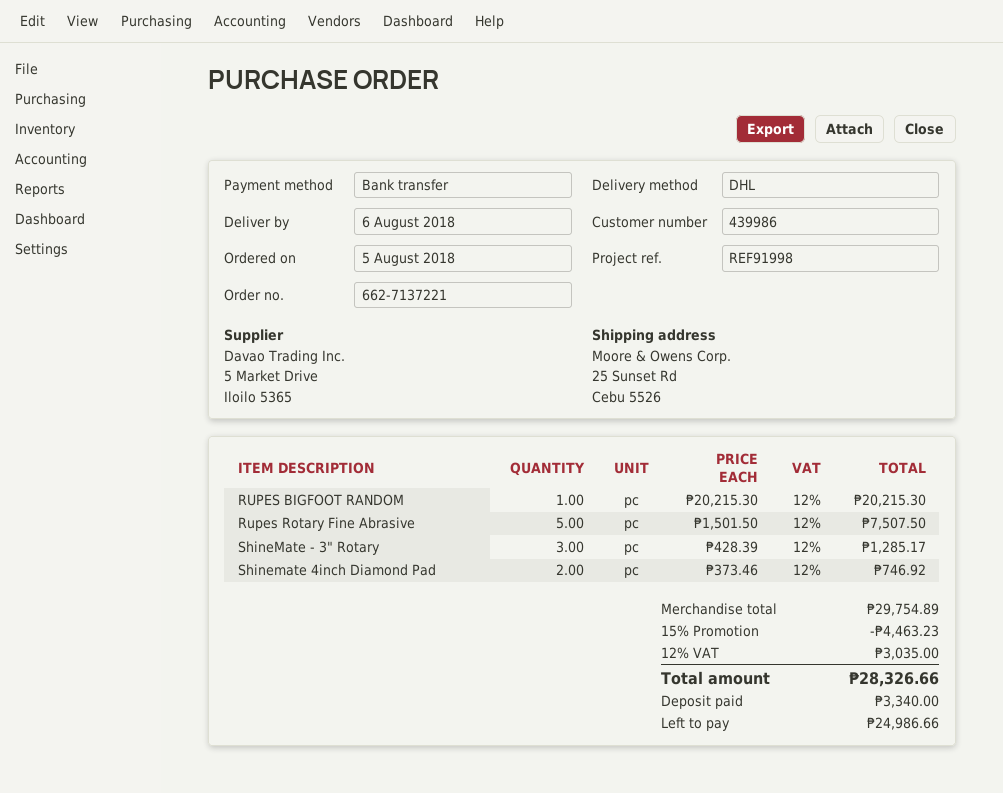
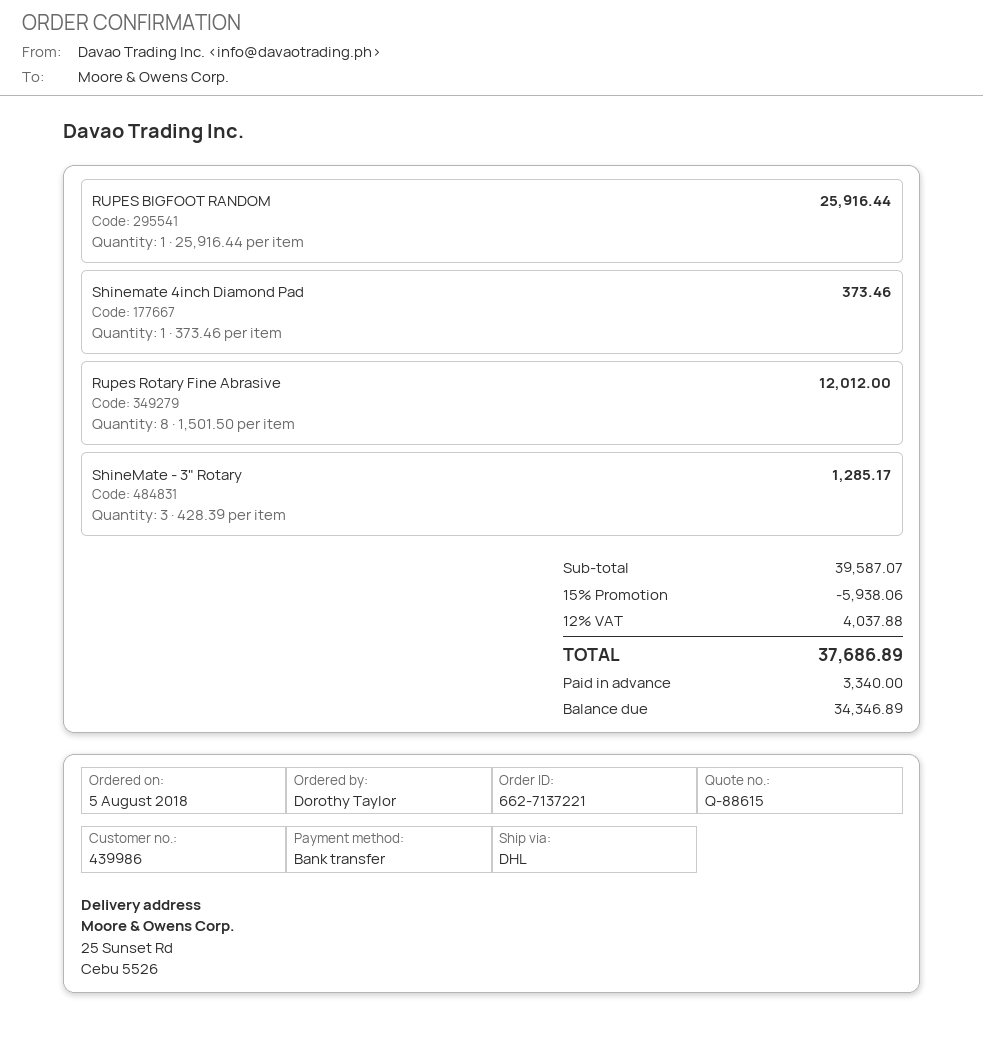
RUPES BIGFOOT RANDOM: 1 x 20215.30 = 20215.30 -> 1 x 25916.44 = 25916.44
Rupes Rotary Fine Abrasive: 5 x 1501.50 = 7507.50 -> 8 x 1501.50 = 12012.00
Shinemate 4inch Diamond Pad: 2 x 373.46 = 746.92 -> 1 x 373.46 = 373.46
subtotal: 29754.89 -> 39587.07
discount: 15% = 4463.23 -> 15% = 5938.06
tax: 12% = 3035.00 -> 12% = 4037.88
total: 28326.66 -> 37686.89
balance: 24986.66 -> 34346.89

